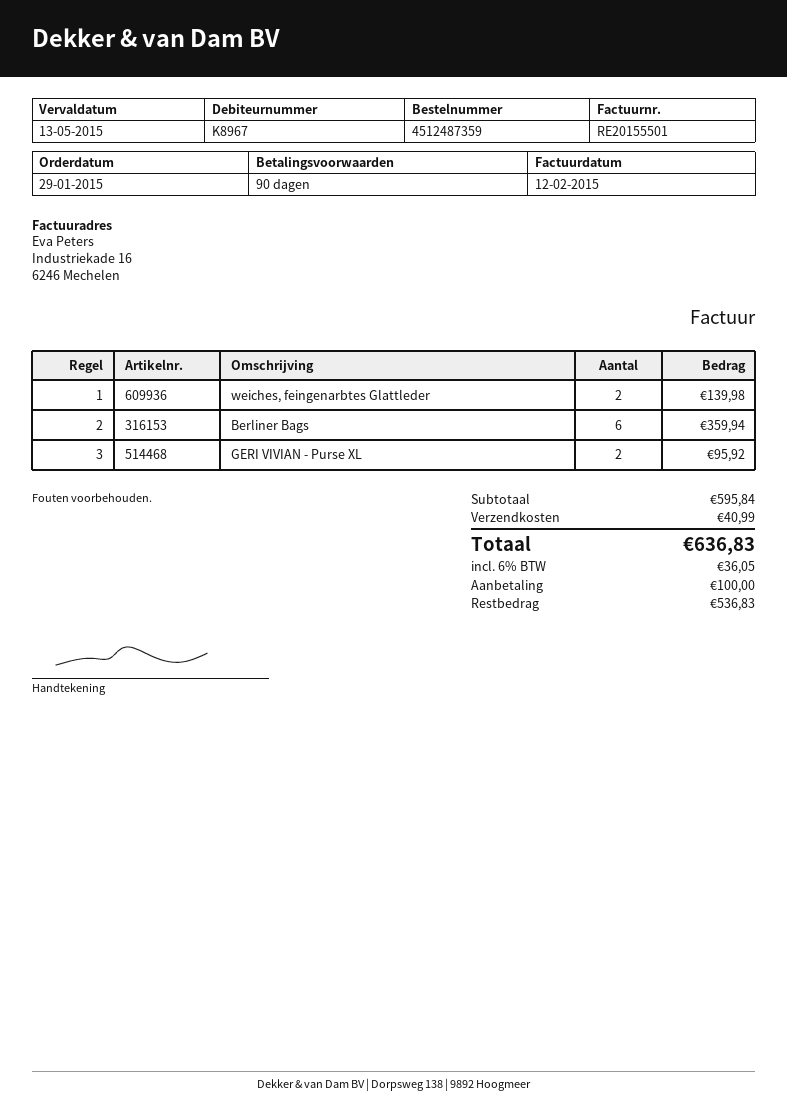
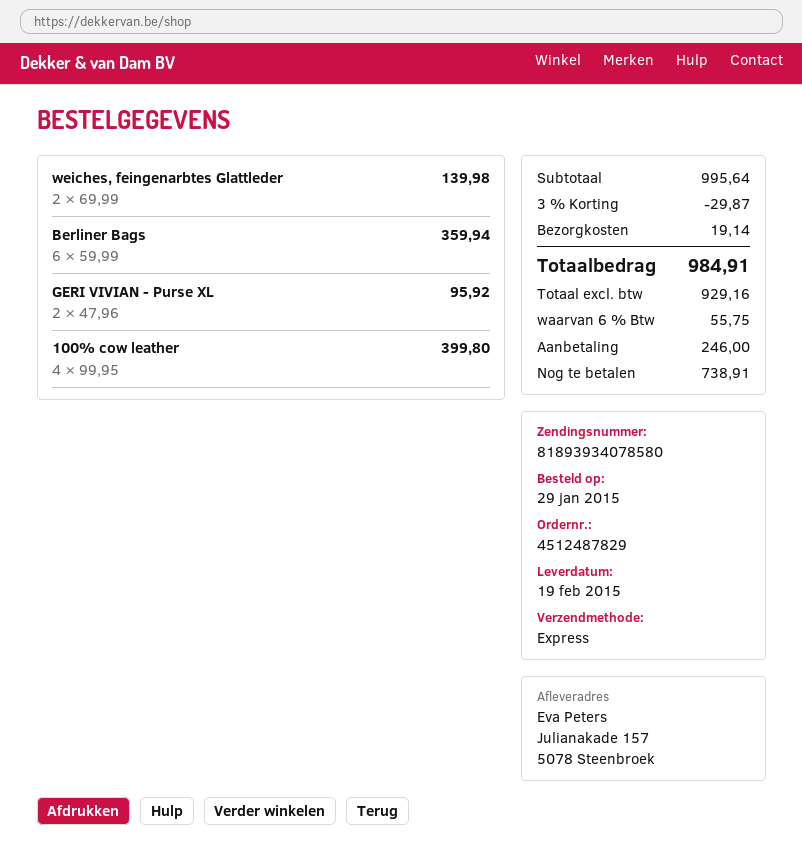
order number: 4512487359 -> 4512487829
100% cow leather: none -> 4 for 399.80
subtotal: 595.84 -> 995.64
discount: none -> 3% = 29.87
shipping: 40.99 -> 19.14
tax: 6% = 36.05 -> 6% = 55.75
total: 636.83 -> 984.91
deposit: 100.00 -> 246.00
balance: 536.83 -> 738.91

